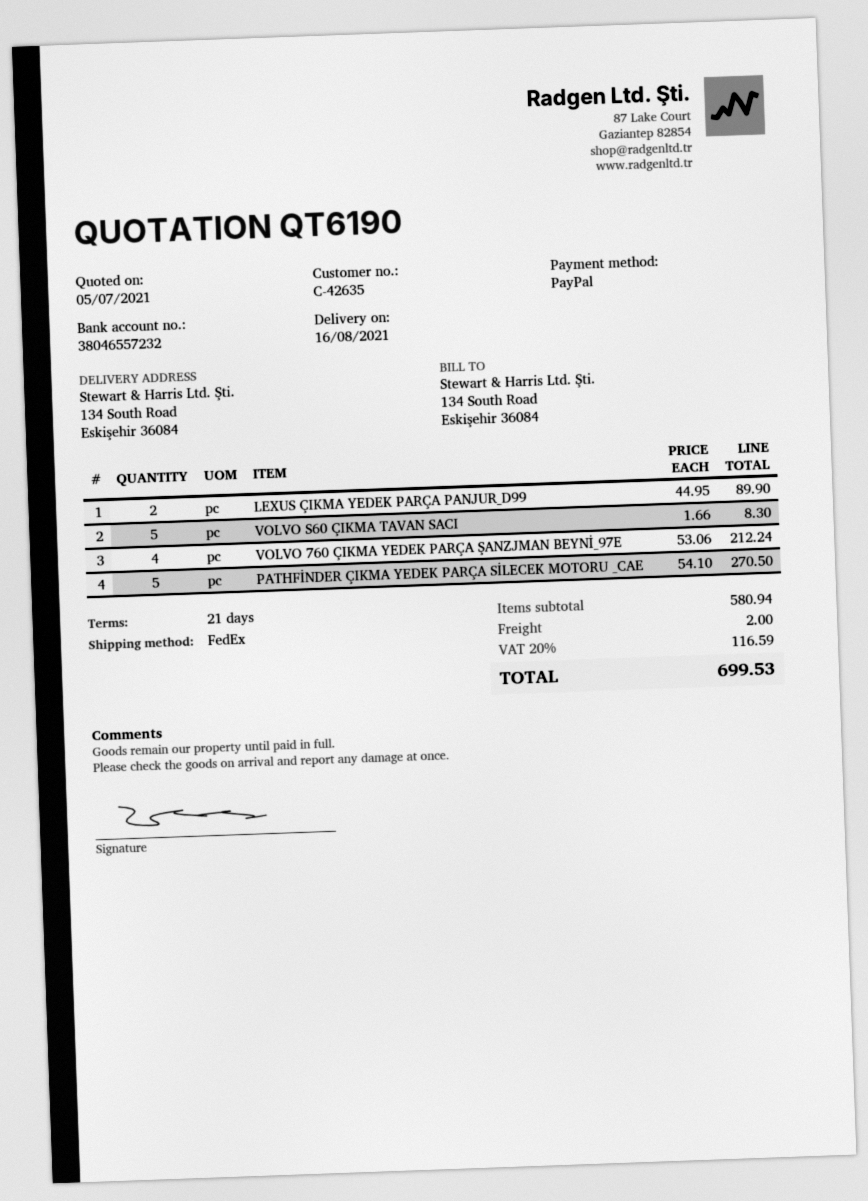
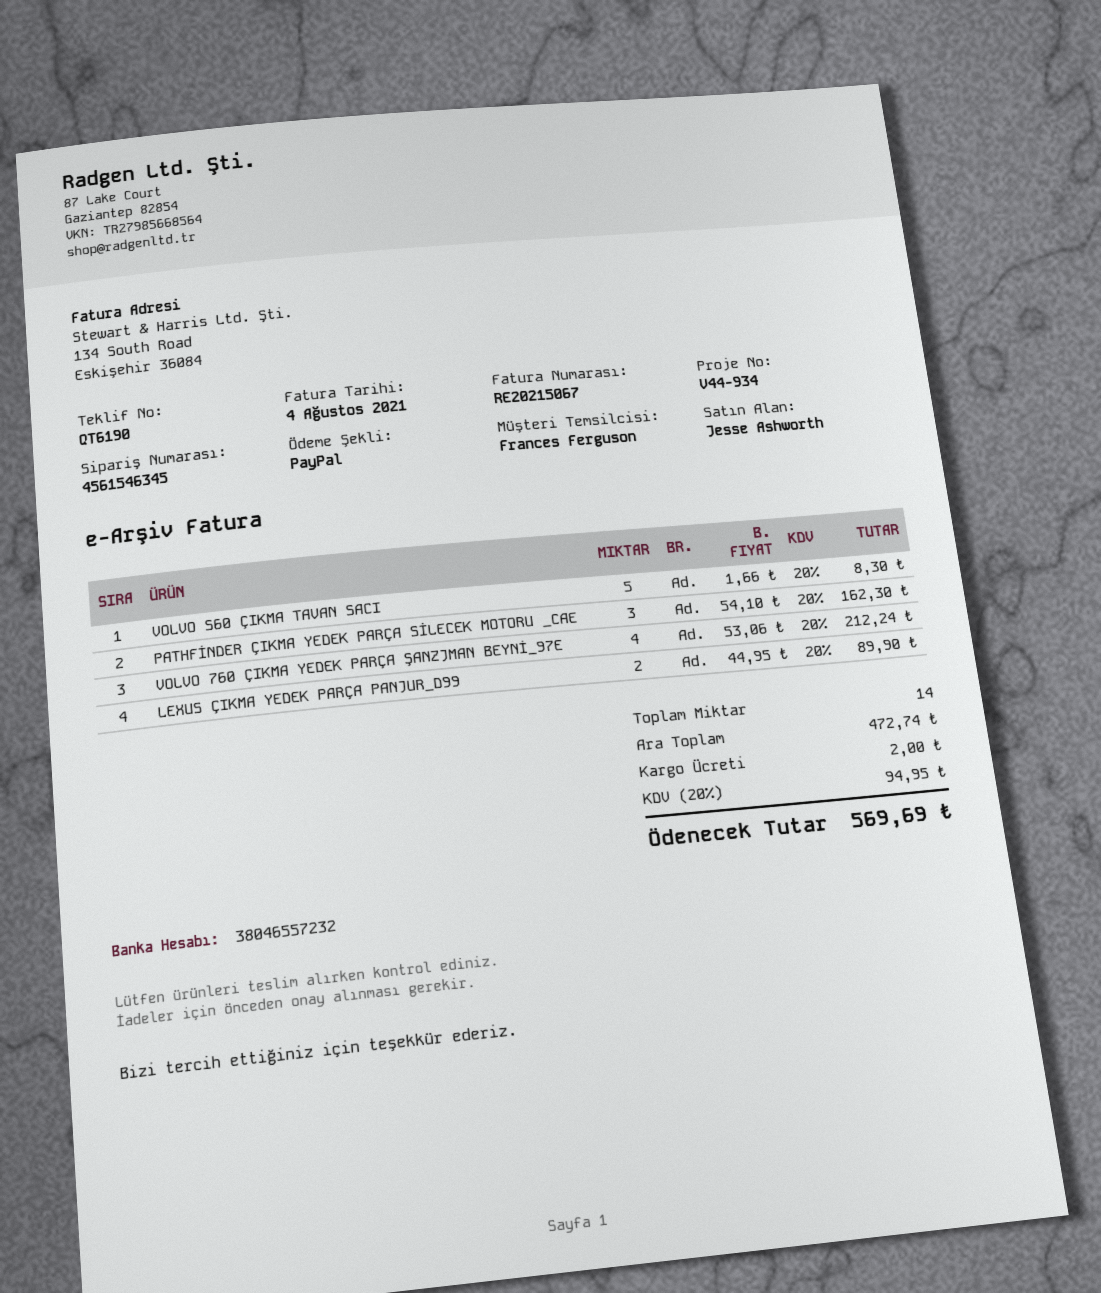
PATHFİNDER ÇIKMA YEDEK PARÇA SİLECEK MOTORU _CAE: 5 x 54.10 = 270.50 -> 3 x 54.10 = 162.30
subtotal: 580.94 -> 472.74
tax: 20% = 116.59 -> 20% = 94.95
total: 699.53 -> 569.69

